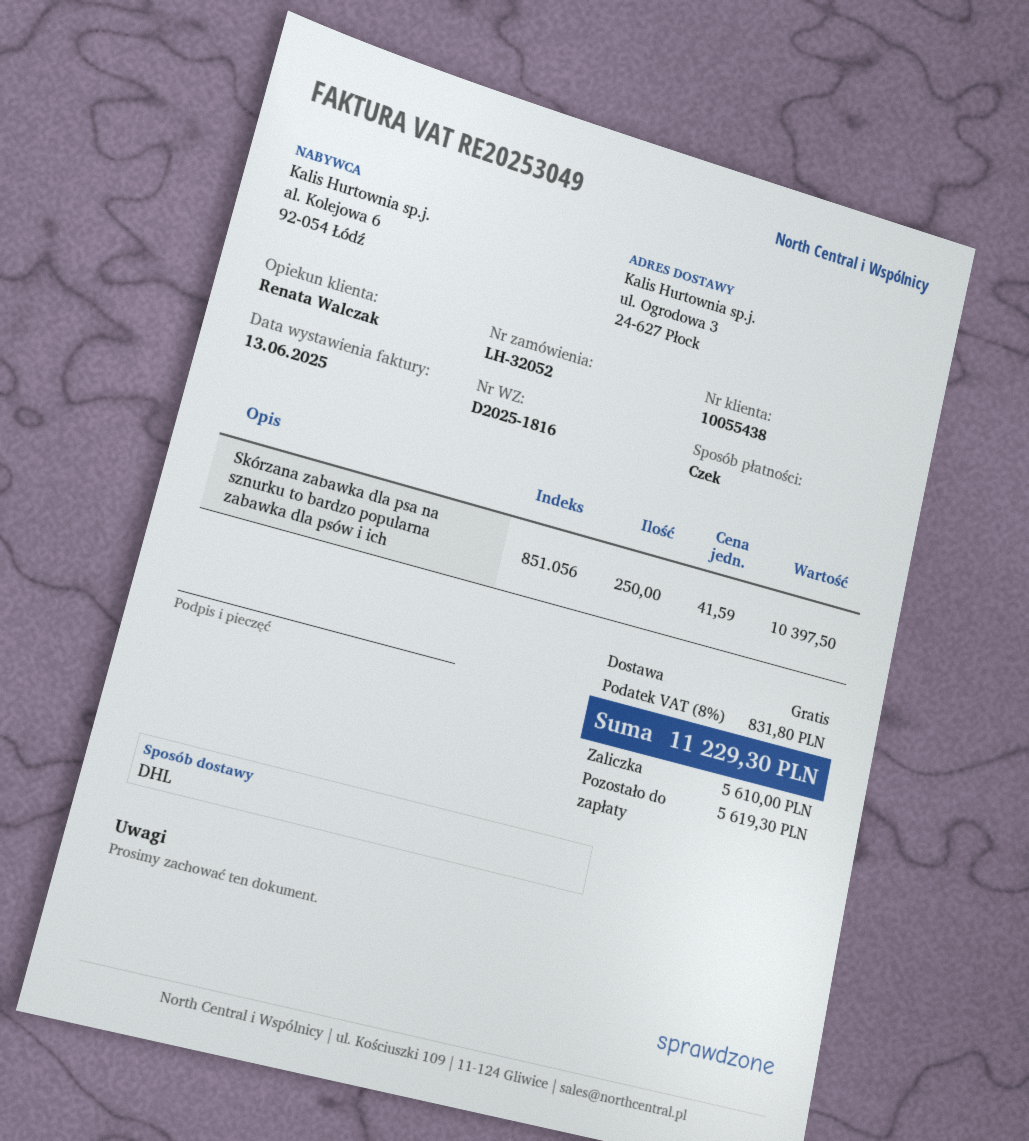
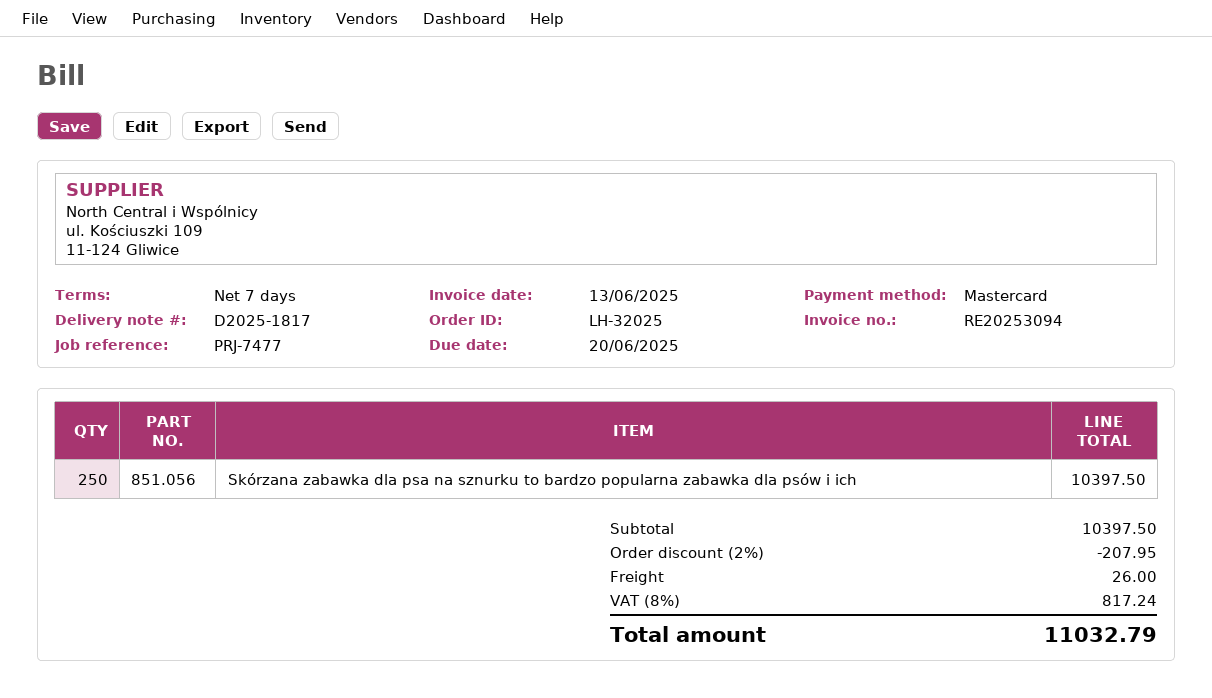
order number: LH-32052 -> LH-32025
delivery note number: D2025-1816 -> D2025-1817
invoice number: RE20253049 -> RE20253094
payment method: cheque -> Mastercard
discount: none -> 2% = 207.95
shipping: 0.00 -> 26.00
tax: 8% = 831.80 -> 8% = 817.24
total: 11229.30 -> 11032.79

